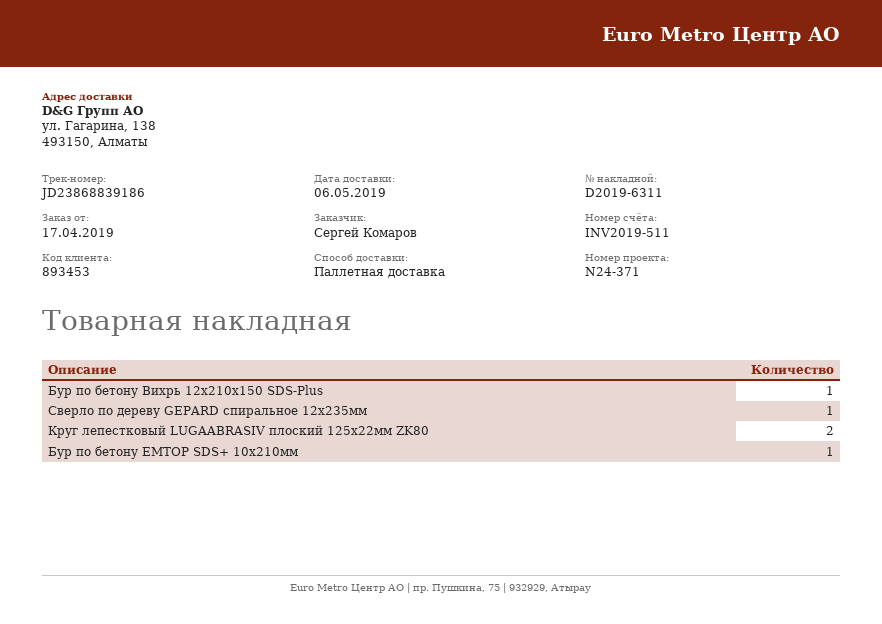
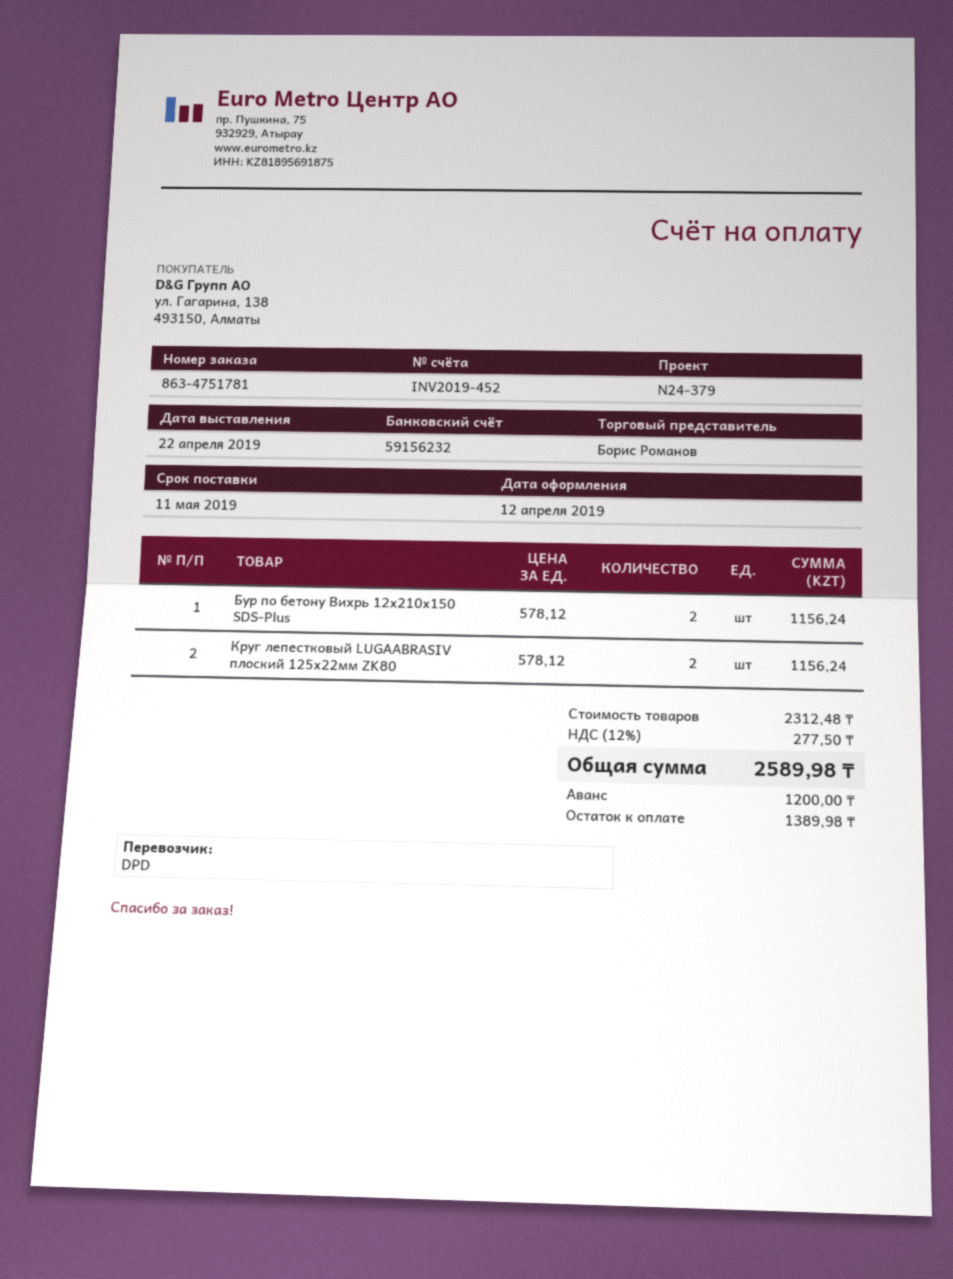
order date: 2019-04-17 -> 2019-04-12
delivery date: 2019-05-06 -> 2019-05-11
invoice number: INV2019-511 -> INV2019-452
reference: N24-371 -> N24-379
shipping method: pallet freight -> DPD
Бур по бетону Вихрь 12x210x150 SDS-Plus: 1 -> 2
Сверло по дереву GEPARD спиральное 12x235мм: 1 -> none
Бур по бетону EMTOP SDS+ 10x210мм: 1 -> none

